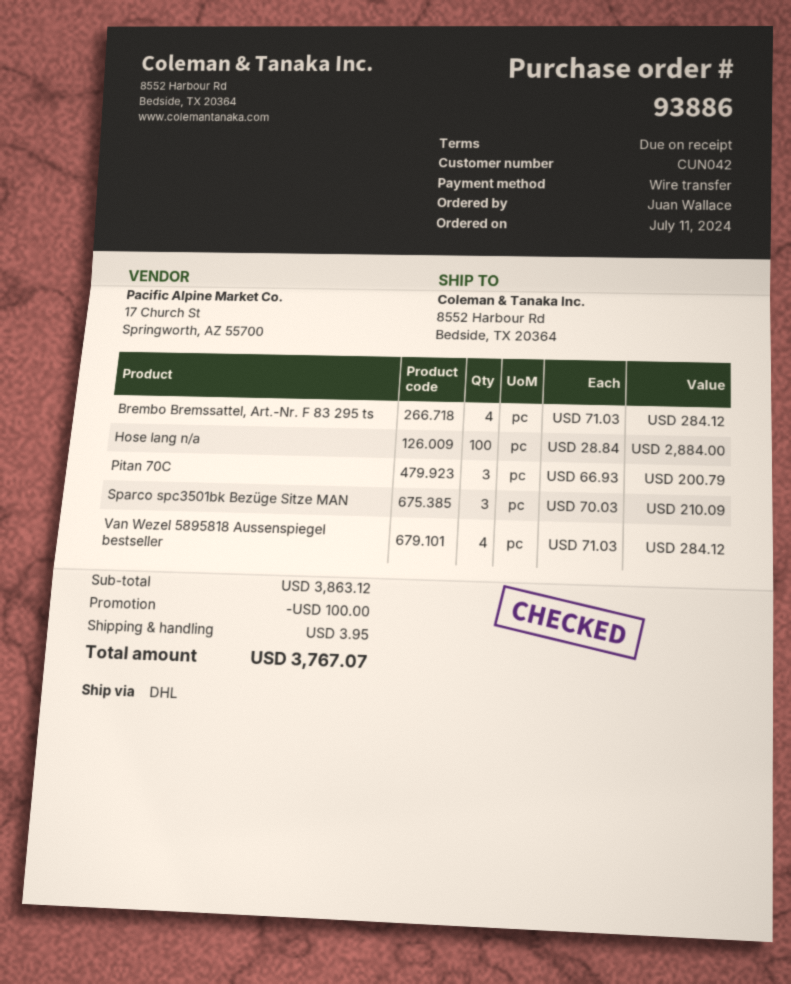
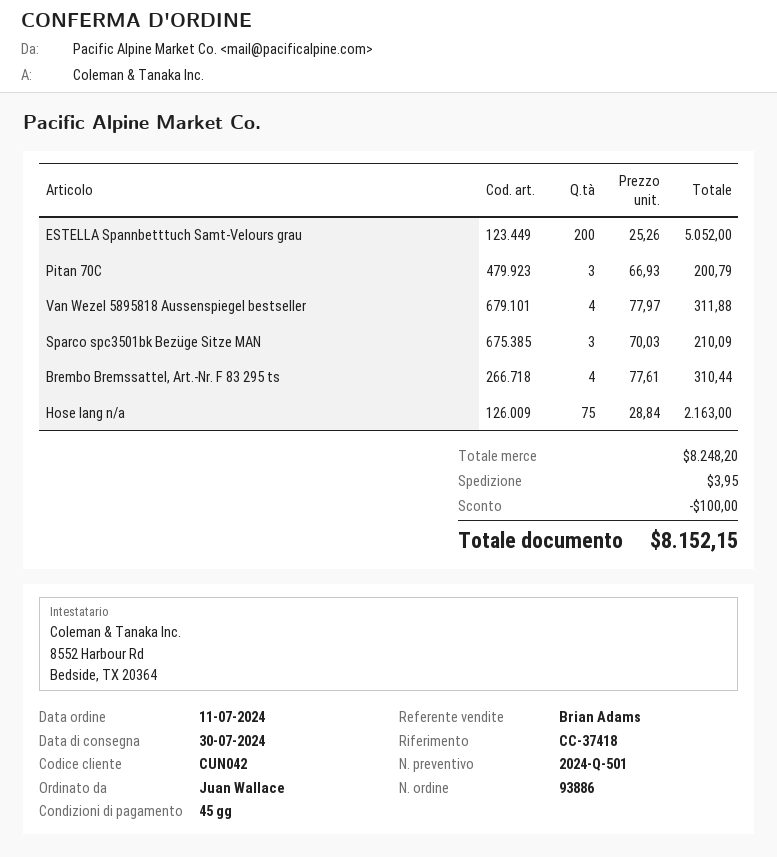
payment terms: on receipt -> 45 days
Brembo Bremssattel, Art.-Nr. F 83 295 ts: 4 x 71.03 = 284.12 -> 4 x 77.61 = 310.44
Hose lang n/a: 100 x 28.84 = 2884.00 -> 75 x 28.84 = 2163.00
Van Wezel 5895818 Aussenspiegel bestseller: 4 x 71.03 = 284.12 -> 4 x 77.97 = 311.88
ESTELLA Spannbetttuch Samt-Velours grau: none -> 200 x 25.26 = 5052.00
subtotal: 3863.12 -> 8248.20
total: 3767.07 -> 8152.15

